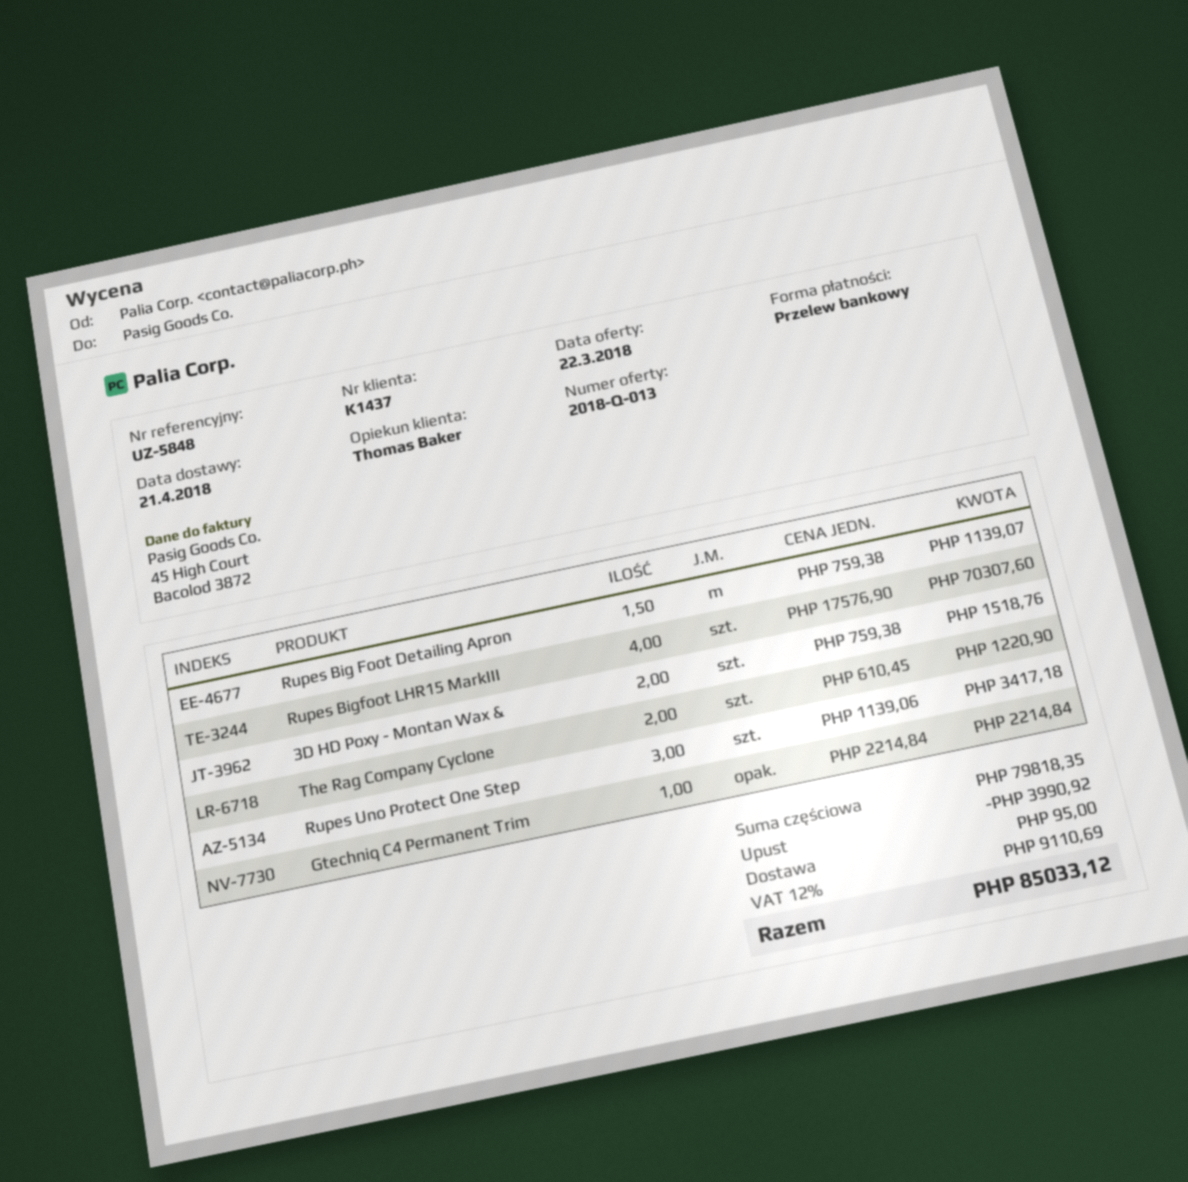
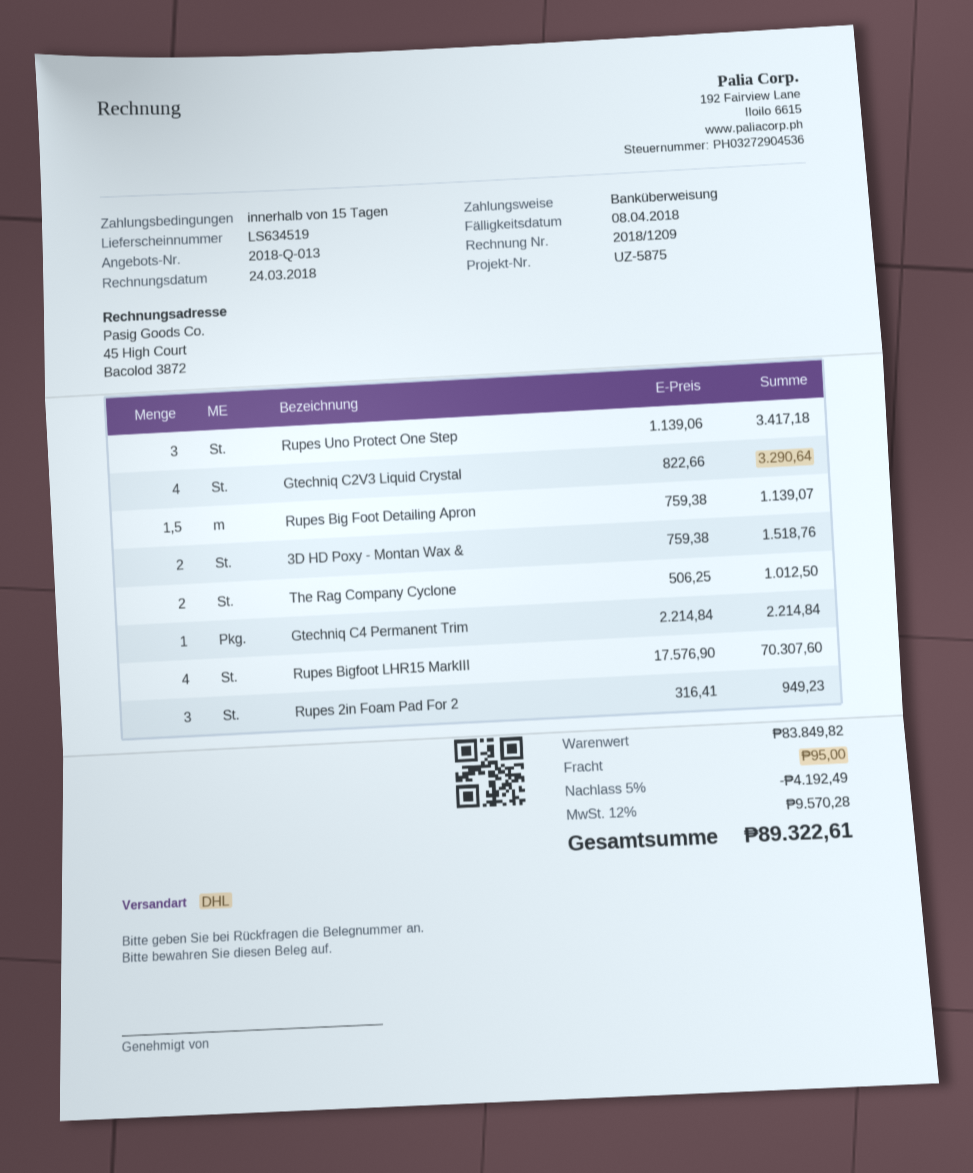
reference: UZ-5848 -> UZ-5875
The Rag Company Cyclone: 2 x 610.45 = 1220.90 -> 2 x 506.25 = 1012.50
Gtechniq C2V3 Liquid Crystal: none -> 4 x 822.66 = 3290.64
Rupes 2in Foam Pad For 2: none -> 3 x 316.41 = 949.23
subtotal: 79818.35 -> 83849.82
discount: 3990.92 -> 4192.49
tax: 12% = 9110.69 -> 12% = 9570.28
total: 85033.12 -> 89322.61

